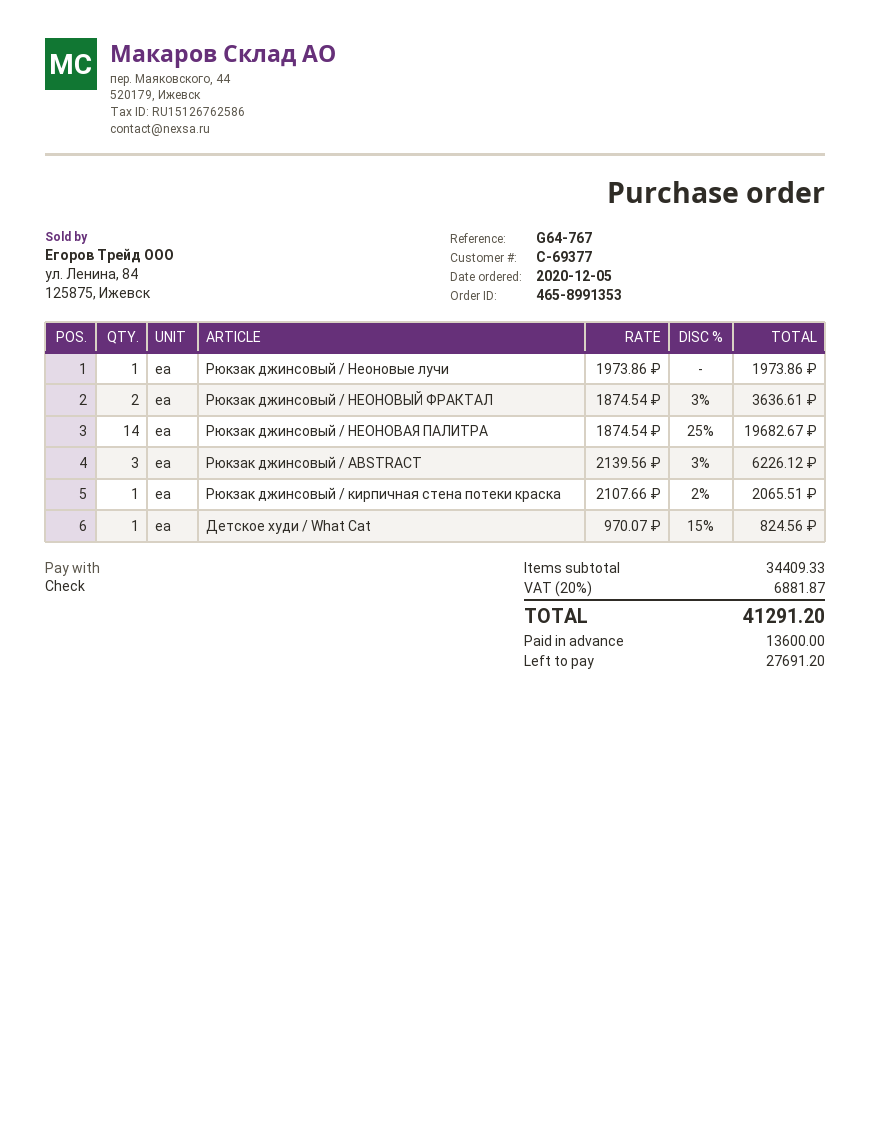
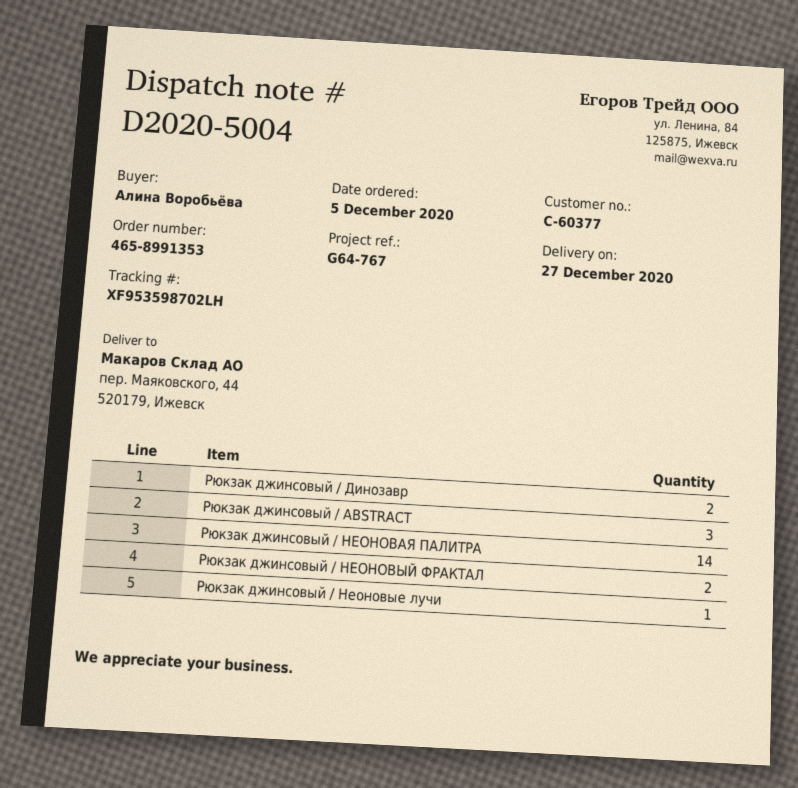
customer number: C-69377 -> C-60377
Рюкзак джинсовый / кирпичная стена потеки краска: 1 -> none
Детское худи / What Cat: 1 -> none
Рюкзак джинсовый / Динозавр: none -> 2

